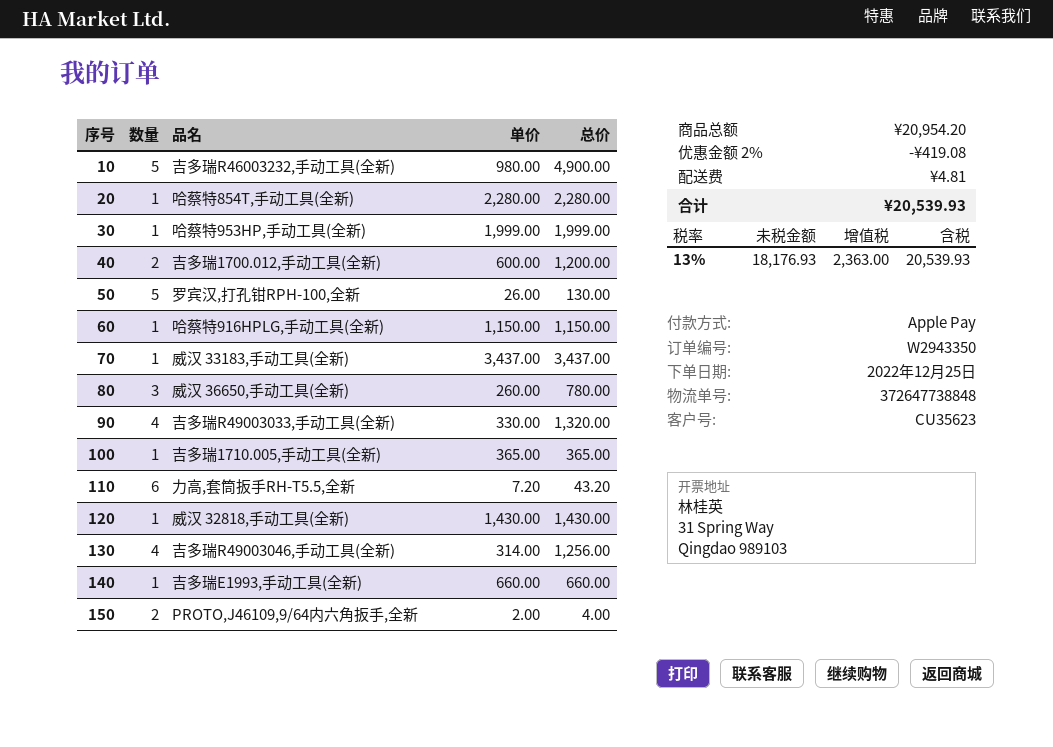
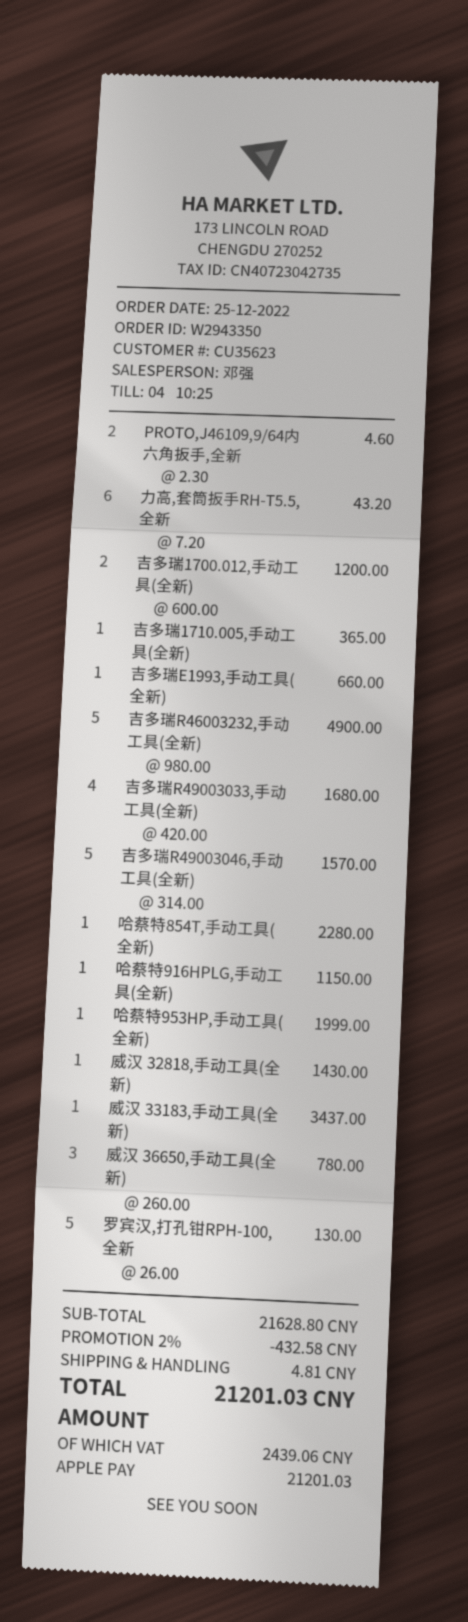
吉多瑞R49003033,手动工具(全新): 4 x 330.00 = 1320.00 -> 4 x 420.00 = 1680.00
吉多瑞R49003046,手动工具(全新): 4 x 314.00 = 1256.00 -> 5 x 314.00 = 1570.00
PROTO,J46109,9/64内六角扳手,全新: 2 x 2.00 = 4.00 -> 2 x 2.30 = 4.60
subtotal: 20954.20 -> 21628.80
discount: 2% = 419.08 -> 2% = 432.58
tax: 2363.00 -> 2439.06
total: 20539.93 -> 21201.03

